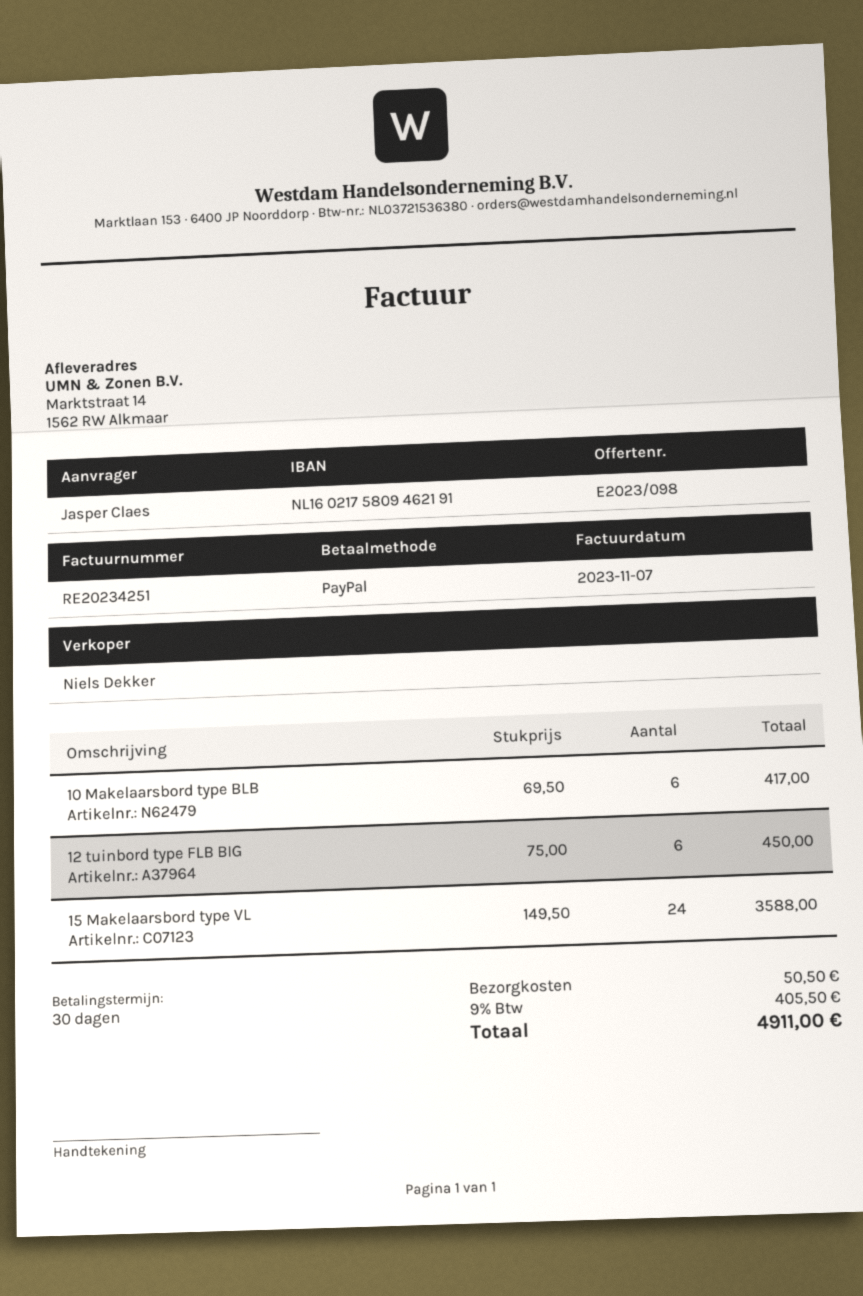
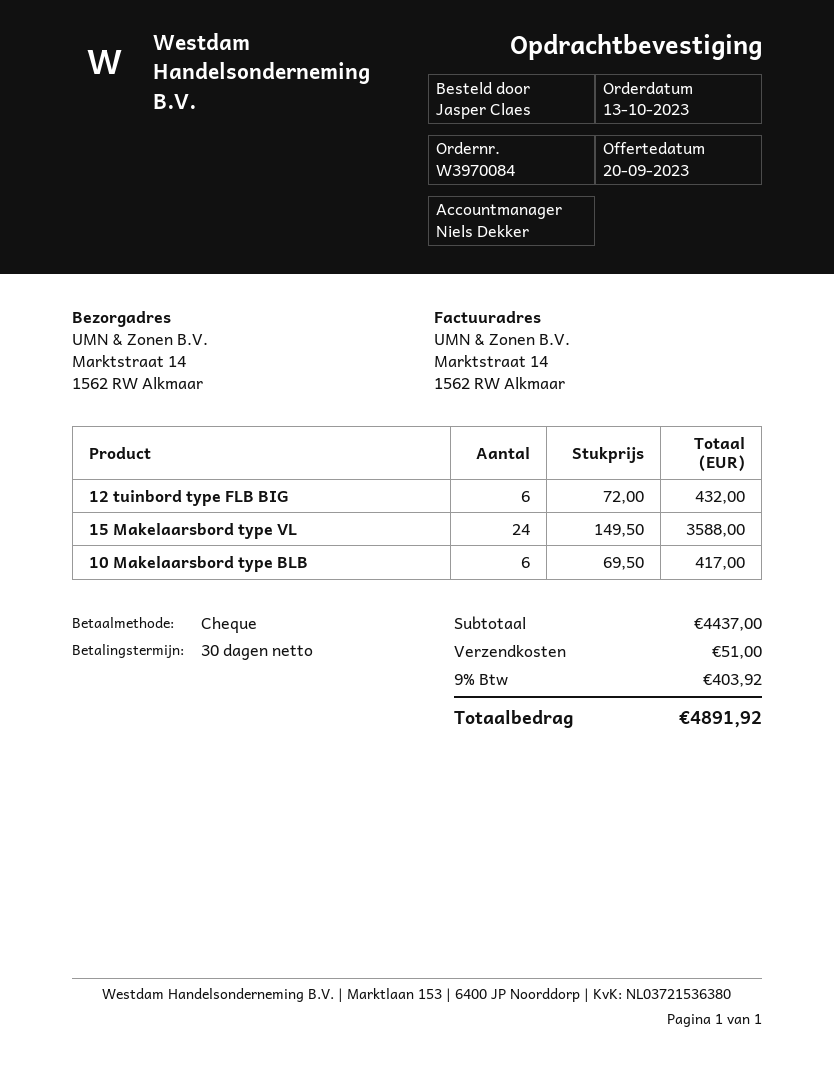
payment method: PayPal -> cheque
12 tuinbord type FLB BIG: 6 x 75.00 = 450.00 -> 6 x 72.00 = 432.00
shipping: 50.50 -> 51.00
tax: 9% = 405.50 -> 9% = 403.92
total: 4911.00 -> 4891.92

